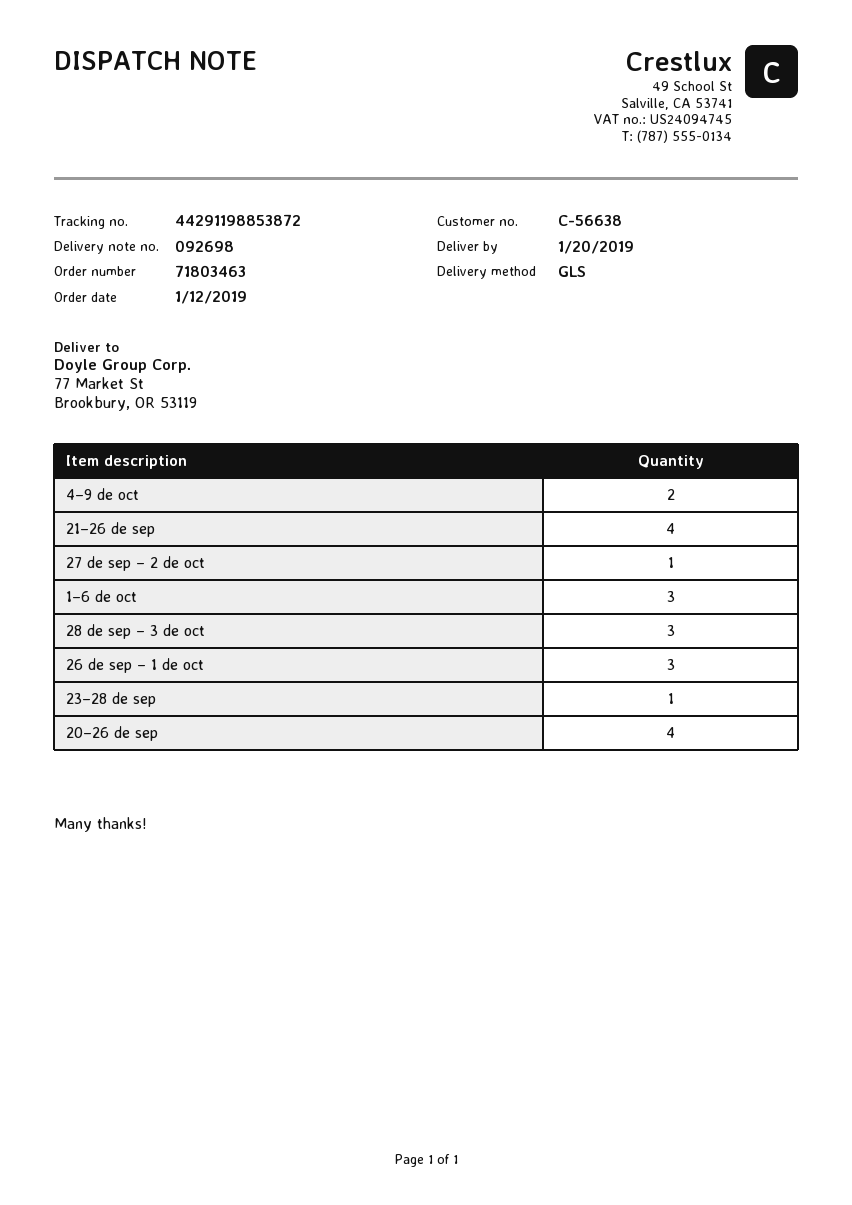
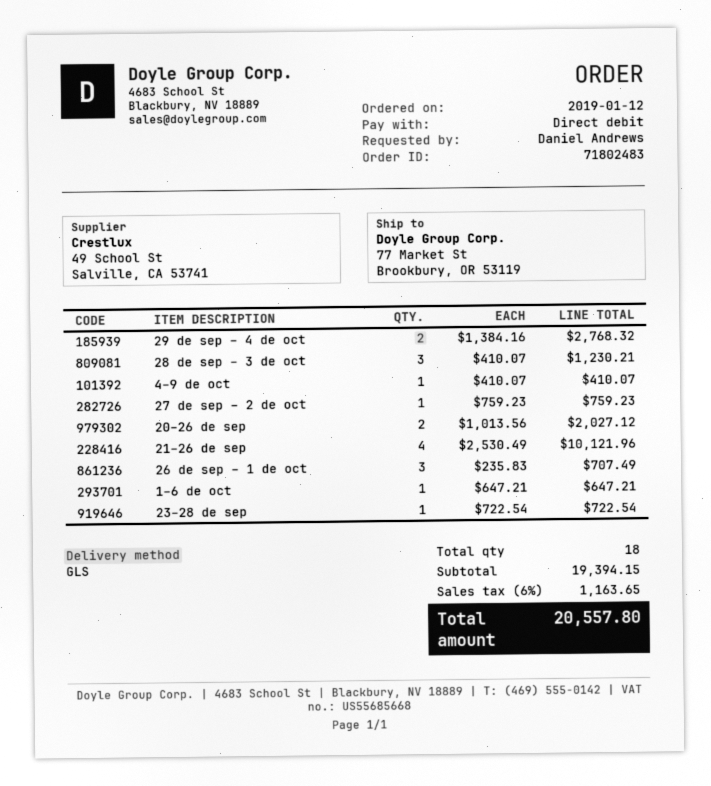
order number: 71803463 -> 71802483
4–9 de oct: 2 -> 1
1–6 de oct: 3 -> 1
20–26 de sep: 4 -> 2
29 de sep – 4 de oct: none -> 2

